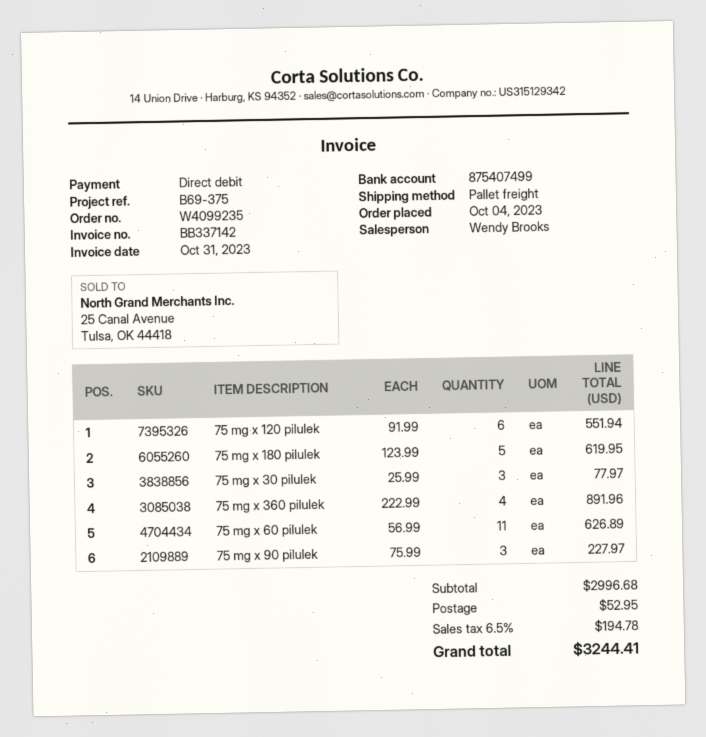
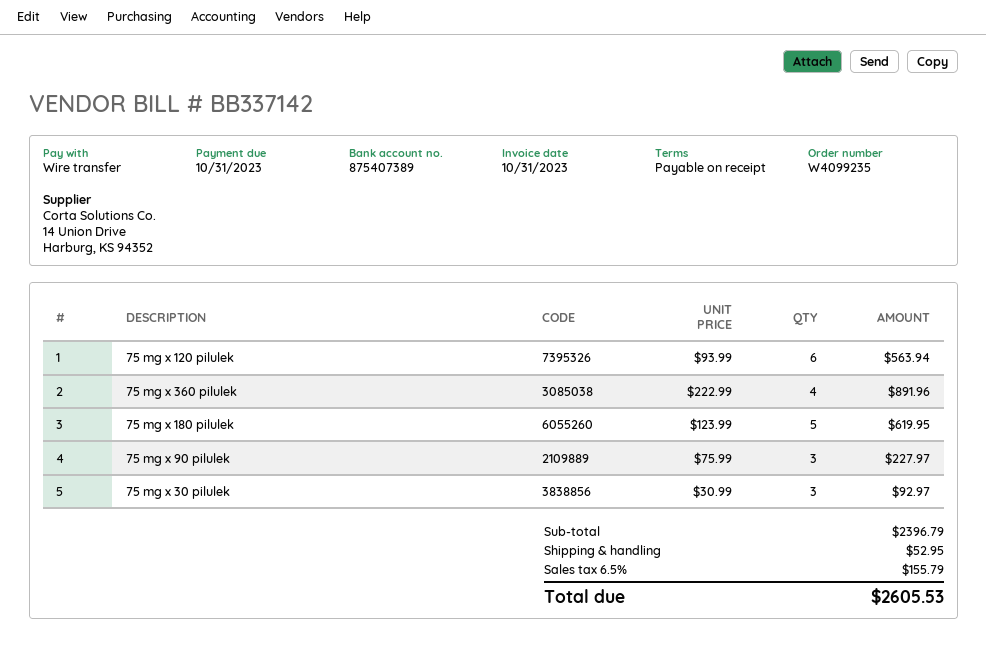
payment method: direct debit -> bank transfer
bank account: 875407499 -> 875407389
75 mg x 120 pilulek: 6 x 91.99 = 551.94 -> 6 x 93.99 = 563.94
75 mg x 30 pilulek: 3 x 25.99 = 77.97 -> 3 x 30.99 = 92.97
75 mg x 60 pilulek: 11 x 56.99 = 626.89 -> none
subtotal: 2996.68 -> 2396.79
tax: 6.5% = 194.78 -> 6.5% = 155.79
total: 3244.41 -> 2605.53

